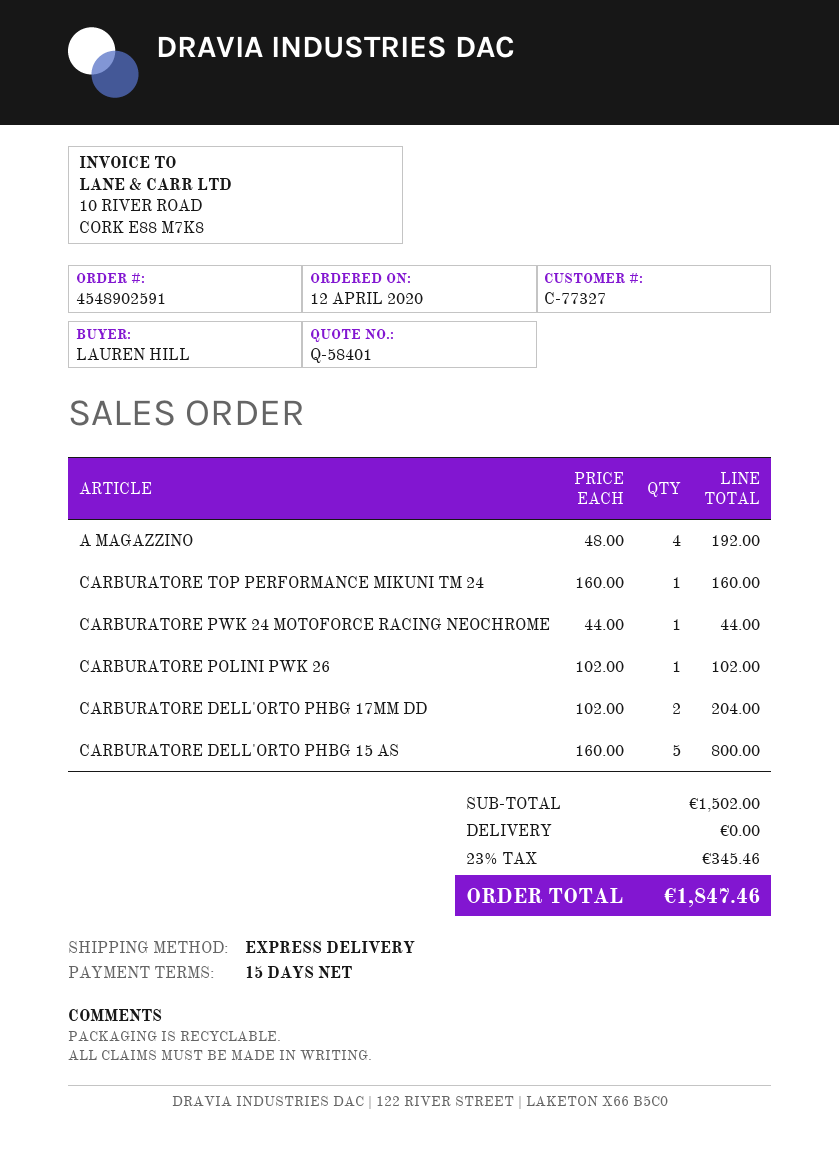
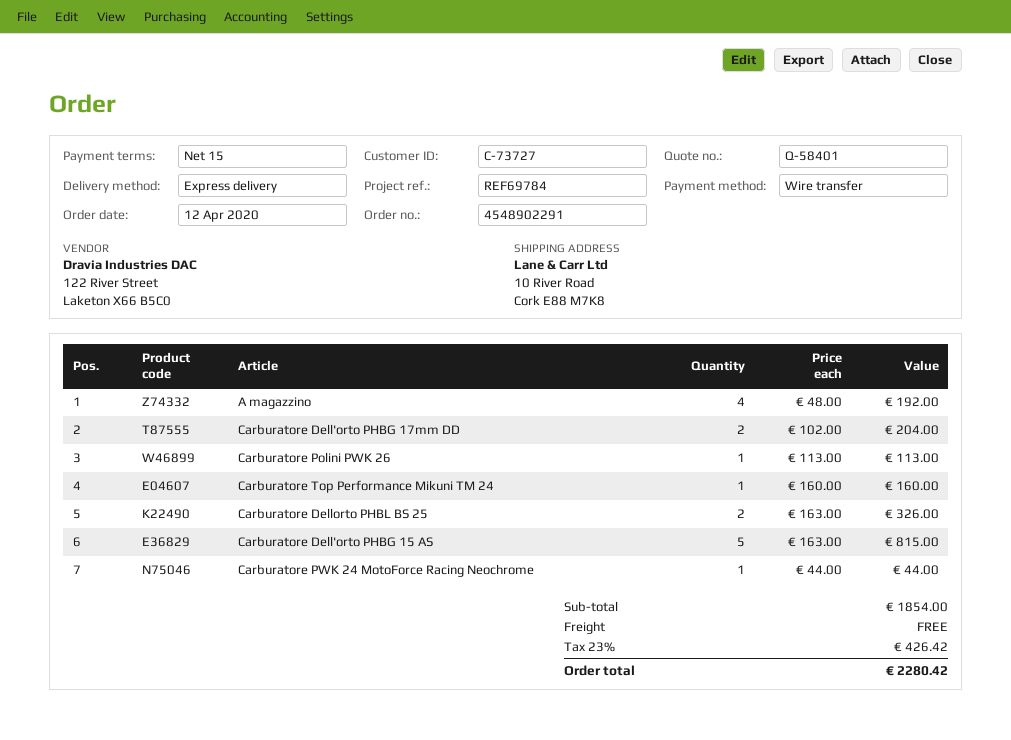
order number: 4548902591 -> 4548902291
customer number: C-77327 -> C-73727
CARBURATORE POLINI PWK 26: 1 x 102.00 = 102.00 -> 1 x 113.00 = 113.00
CARBURATORE DELL'ORTO PHBG 15 AS: 5 x 160.00 = 800.00 -> 5 x 163.00 = 815.00
Carburatore Dellorto PHBL BS 25: none -> 2 x 163.00 = 326.00
subtotal: 1502.00 -> 1854.00
tax: 23% = 345.46 -> 23% = 426.42
total: 1847.46 -> 2280.42

